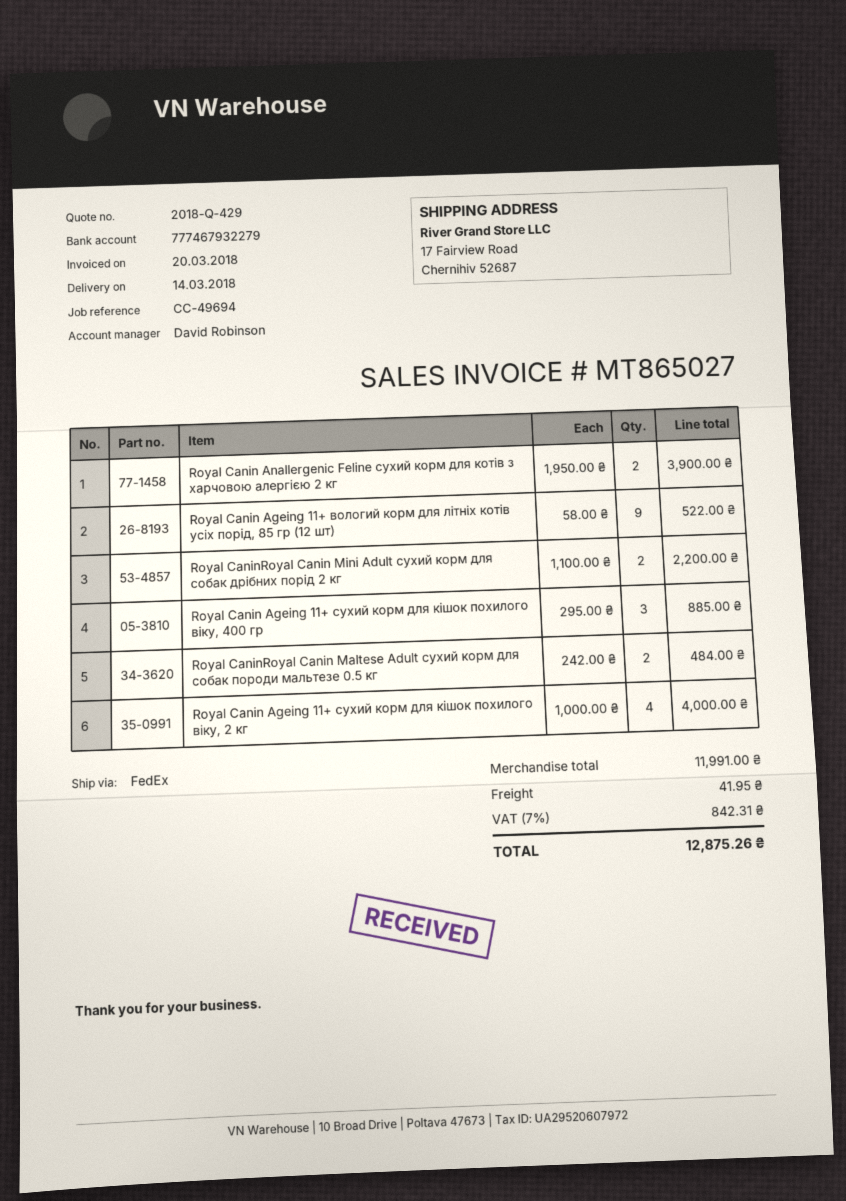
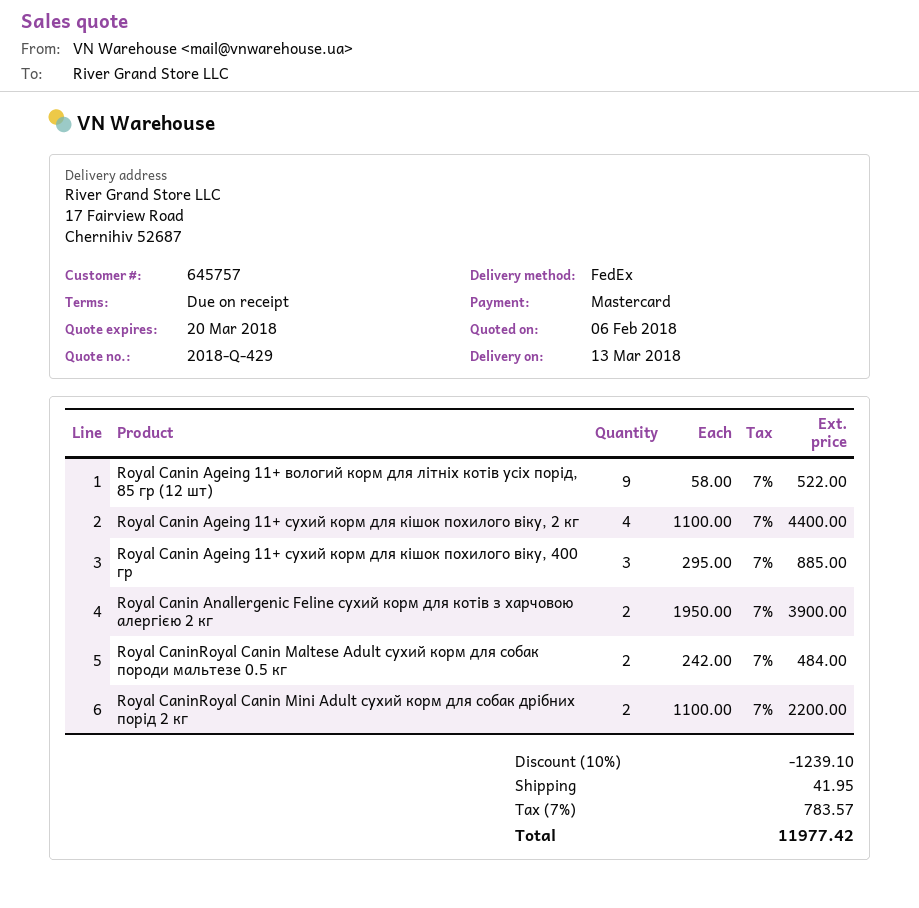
delivery date: 2018-03-14 -> 2018-03-13
Royal Canin Ageing 11+ сухий корм для кішок похилого віку, 2 кг: 4 x 1000.00 = 4000.00 -> 4 x 1100.00 = 4400.00
discount: none -> 10% = 1239.10
tax: 7% = 842.31 -> 7% = 783.57
total: 12875.26 -> 11977.42

